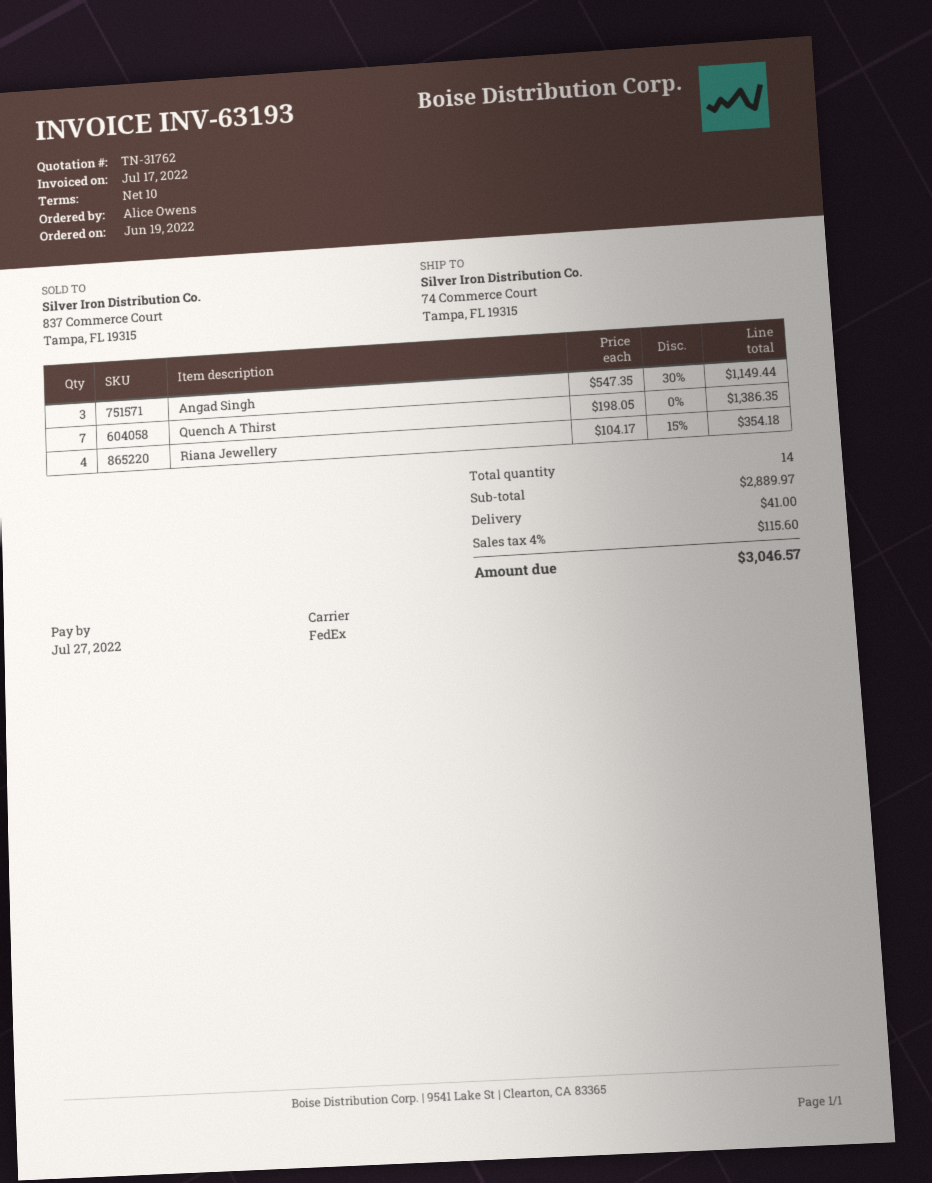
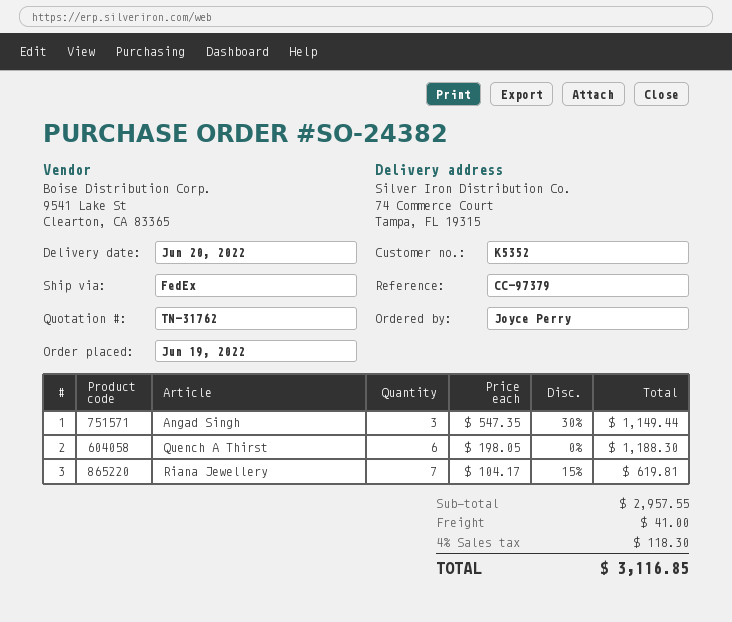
ordered by: Alice Owens -> Joyce Perry
Quench A Thirst: 7 x 198.05 = 1386.35 -> 6 x 198.05 = 1188.30
Riana Jewellery: 4 x 104.17 - 15% = 354.18 -> 7 x 104.17 - 15% = 619.81
subtotal: 2889.97 -> 2957.55
tax: 4% = 115.60 -> 4% = 118.30
total: 3046.57 -> 3116.85

